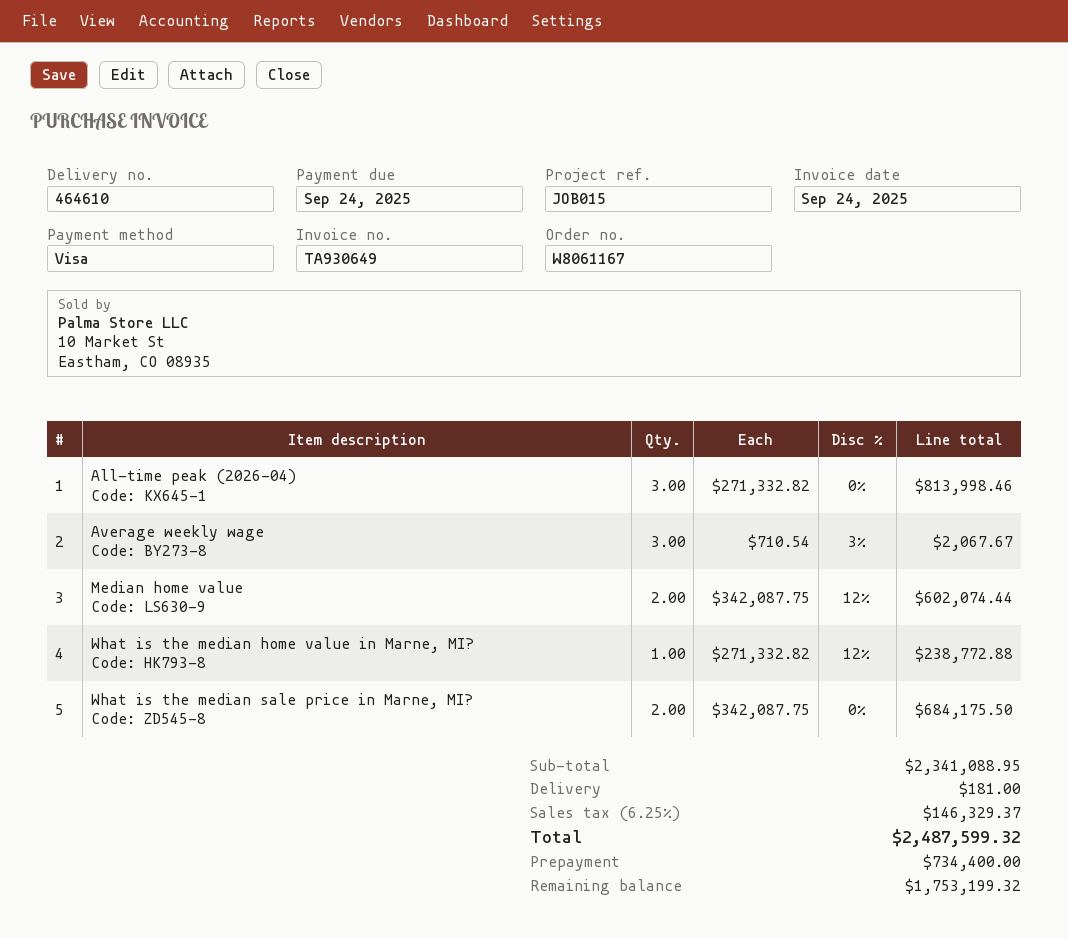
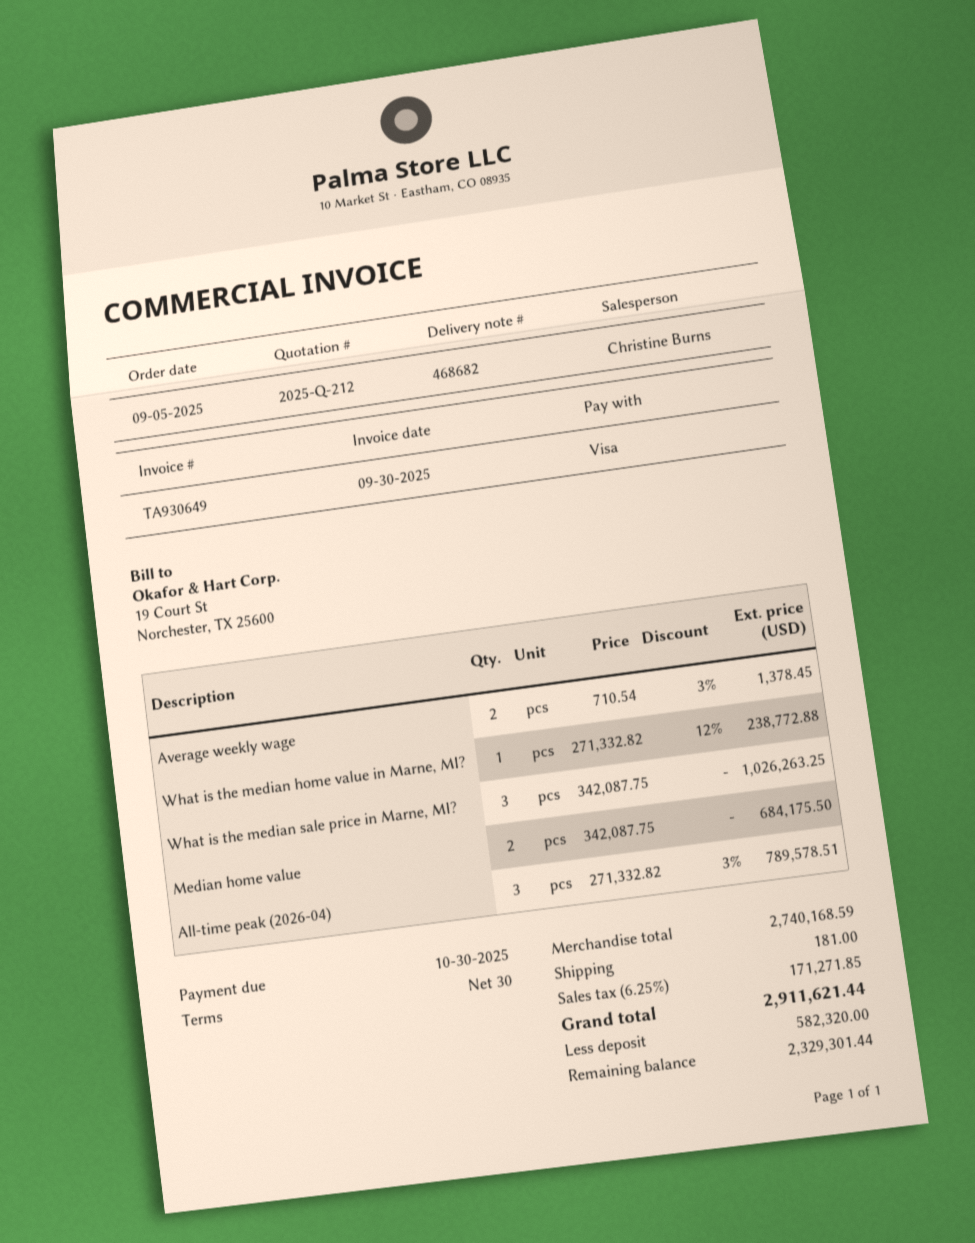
delivery note number: 464610 -> 468682
invoice date: 2025-09-24 -> 2025-09-30
due date: 2025-09-24 -> 2025-10-30
All-time peak (2026-04): 3 x 271332.82 = 813998.46 -> 3 x 271332.82 - 3% = 789578.51
Average weekly wage: 3 x 710.54 - 3% = 2067.67 -> 2 x 710.54 - 3% = 1378.45
Median home value: 2 x 342087.75 - 12% = 602074.44 -> 2 x 342087.75 = 684175.50
What is the median sale price in Marne, MI?: 2 x 342087.75 = 684175.50 -> 3 x 342087.75 = 1026263.25
subtotal: 2341088.95 -> 2740168.59
tax: 6.25% = 146329.37 -> 6.25% = 171271.85
total: 2487599.32 -> 2911621.44
deposit: 734400.00 -> 582320.00
balance: 1753199.32 -> 2329301.44

